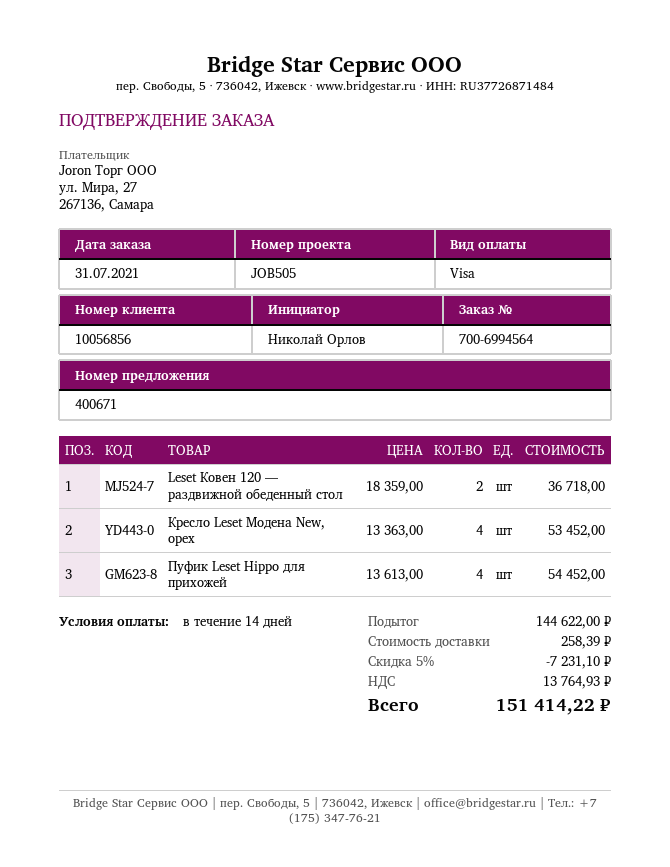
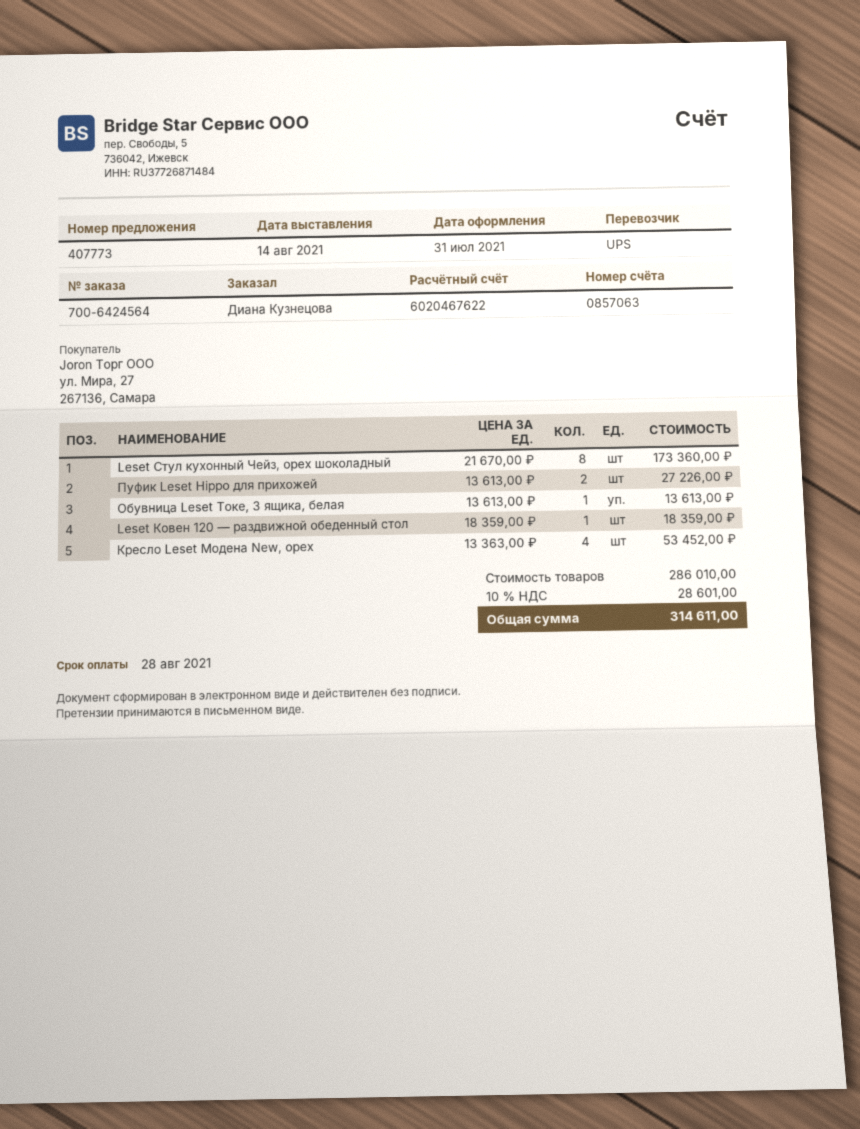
quote number: 400671 -> 407773
order number: 700-6994564 -> 700-6424564
ordered by: Николай Орлов -> Диана Кузнецова
Leset Ковен 120 — раздвижной обеденный стол: 2 x 18359.00 = 36718.00 -> 1 x 18359.00 = 18359.00
Пуфик Leset Hippo для прихожей: 4 x 13613.00 = 54452.00 -> 2 x 13613.00 = 27226.00
Leset Стул кухонный Чейз, орех шоколадный: none -> 8 x 21670.00 = 173360.00
Обувница Leset Токе, 3 ящика, белая: none -> 1 x 13613.00 = 13613.00
subtotal: 144622.00 -> 286010.00
discount: 5% = 7231.10 -> none
shipping: 258.39 -> none
tax: 13764.93 -> 28601.00
total: 151414.22 -> 314611.00

